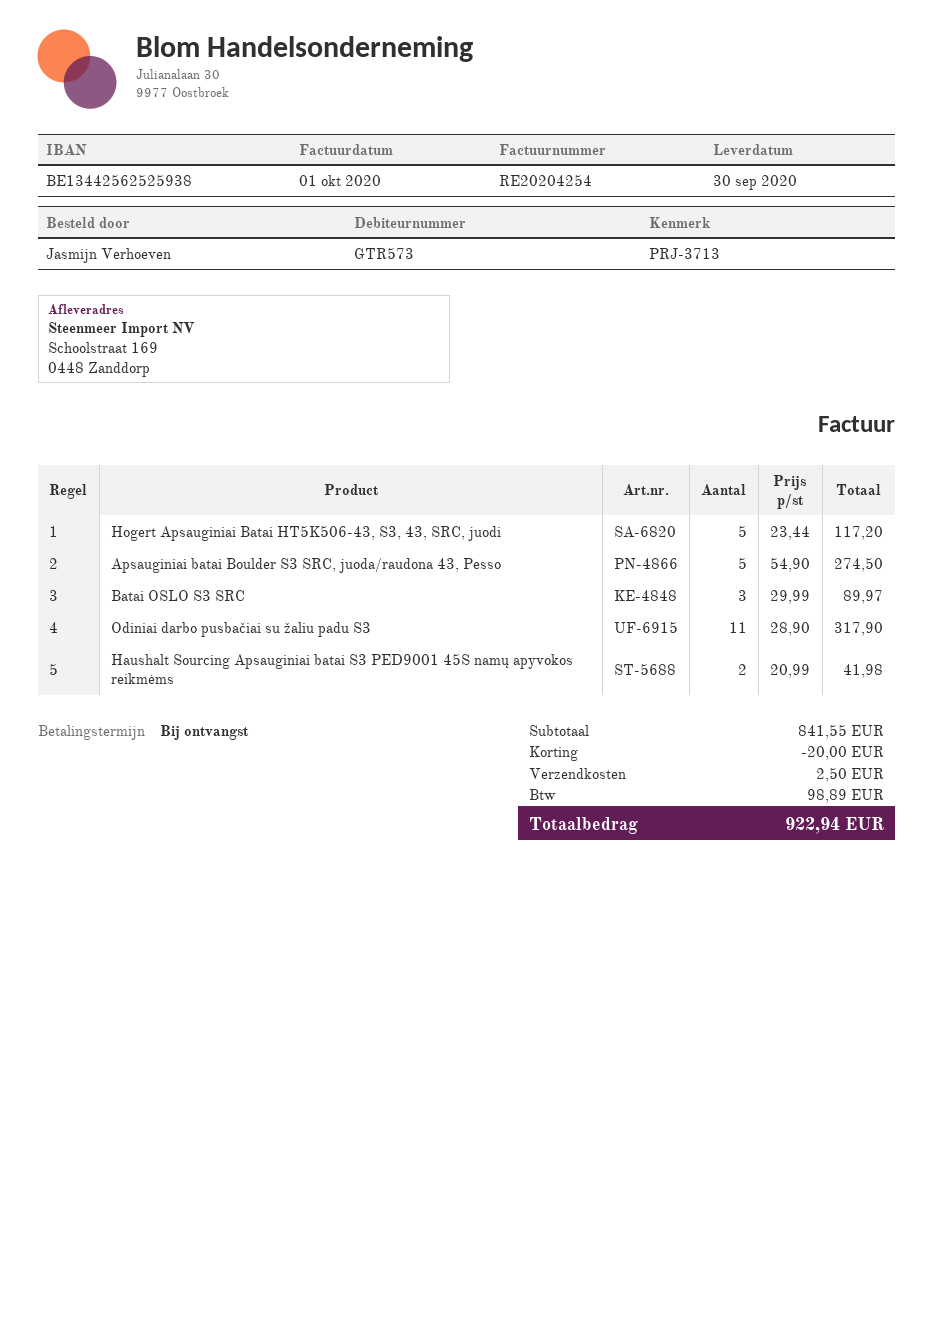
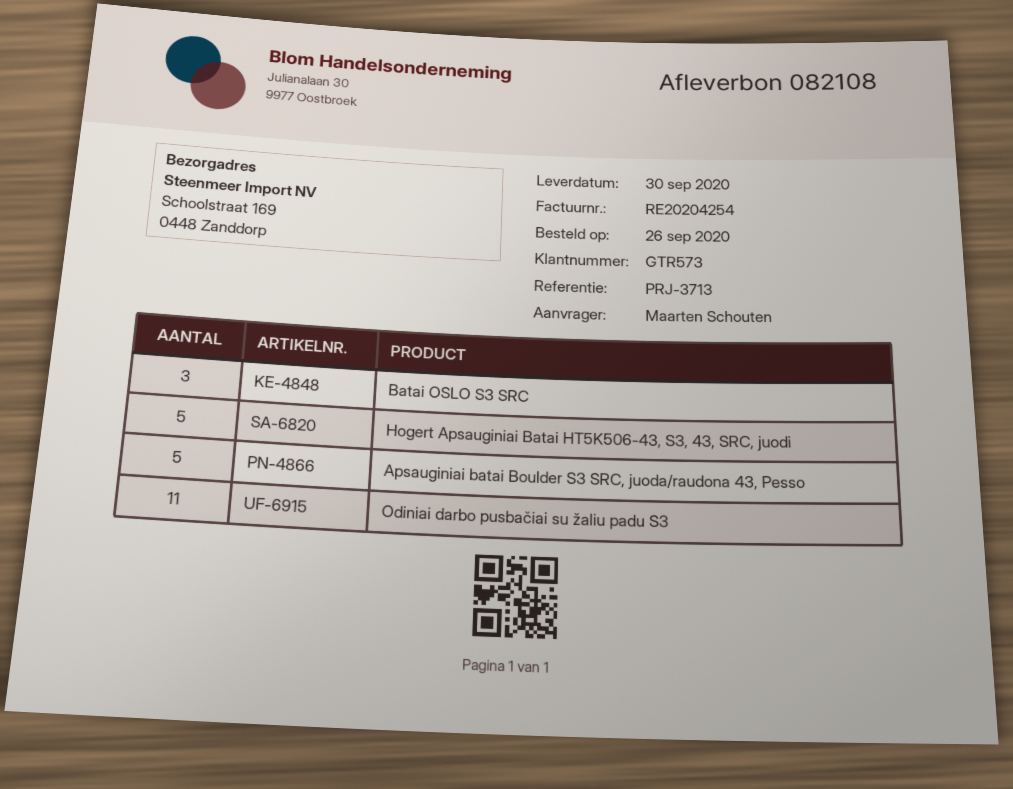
ordered by: Jasmijn Verhoeven -> Maarten Schouten
Haushalt Sourcing Apsauginiai batai S3 PED9001 45S namų apyvokos reikmėms: 2 -> none

